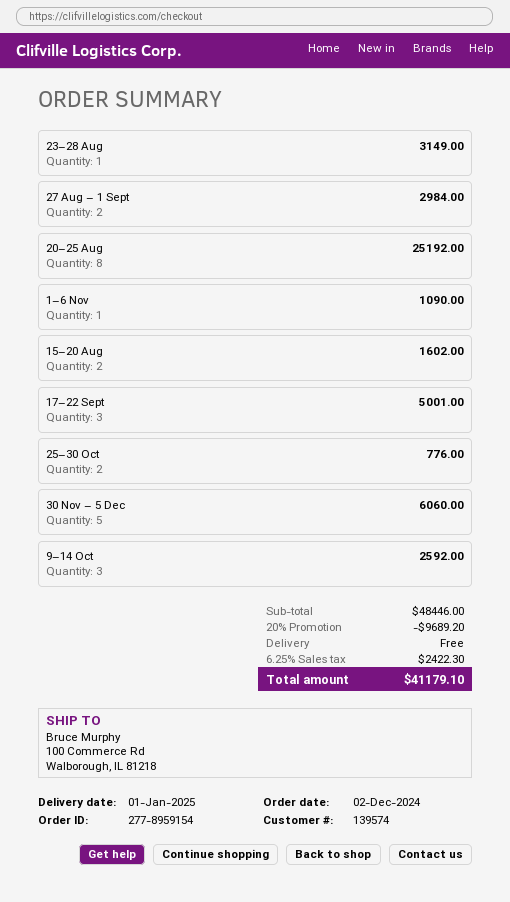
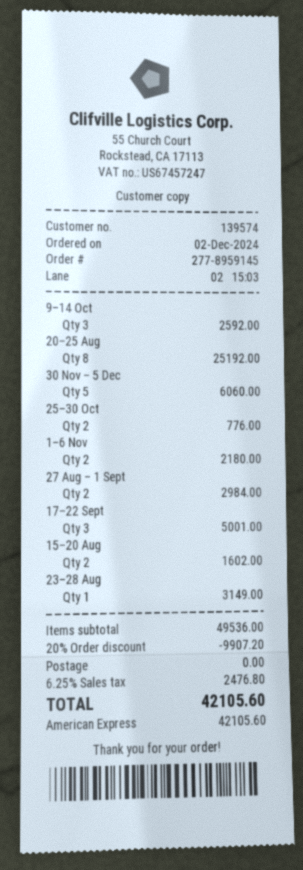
order number: 277-8959154 -> 277-8959145
1–6 Nov: 1 for 1090.00 -> 2 for 2180.00
subtotal: 48446.00 -> 49536.00
discount: 20% = 9689.20 -> 20% = 9907.20
tax: 6.25% = 2422.30 -> 6.25% = 2476.80
total: 41179.10 -> 42105.60

